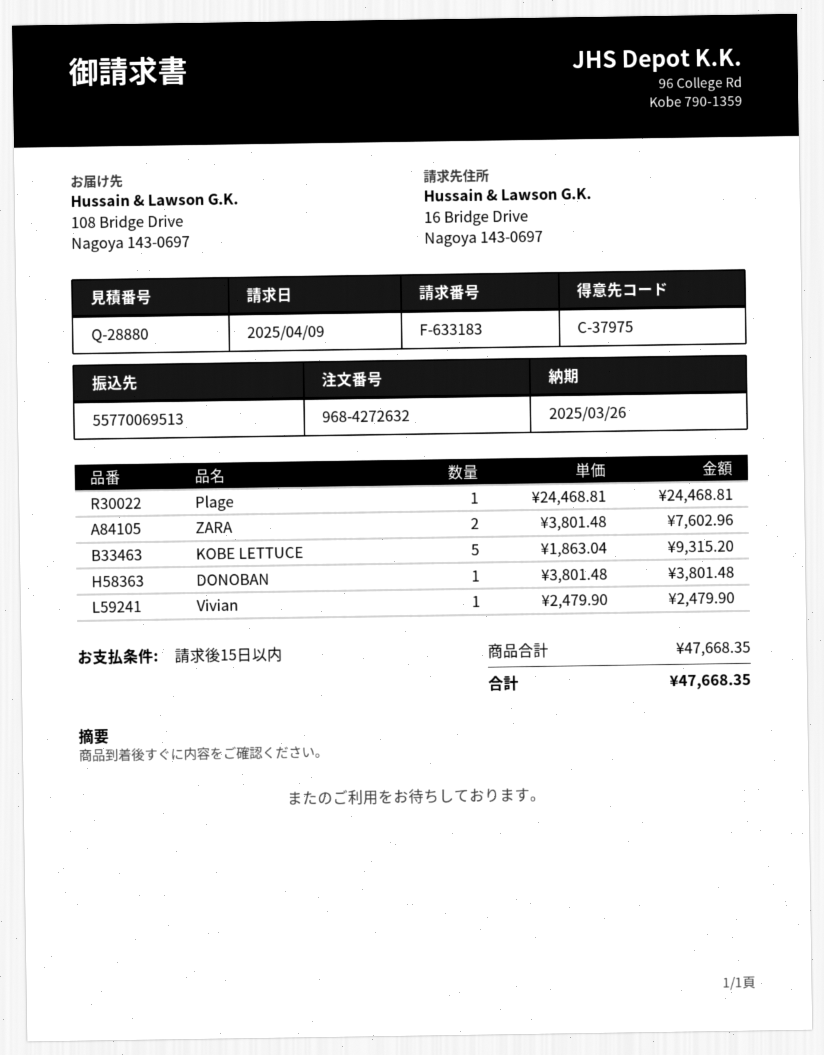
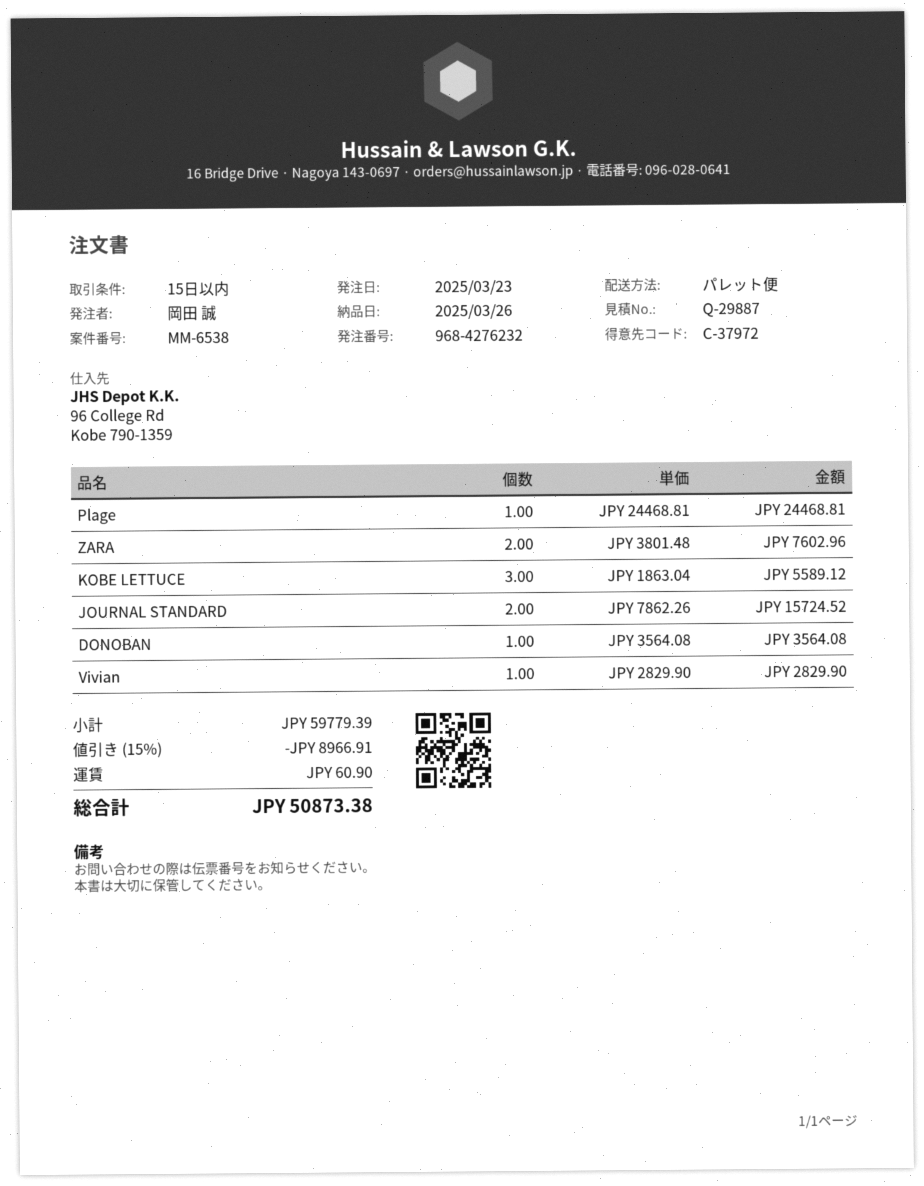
quote number: Q-28880 -> Q-29887
order number: 968-4272632 -> 968-4276232
customer number: C-37975 -> C-37972
KOBE LETTUCE: 5 x 1863.04 = 9315.20 -> 3 x 1863.04 = 5589.12
DONOBAN: 1 x 3801.48 = 3801.48 -> 1 x 3564.08 = 3564.08
Vivian: 1 x 2479.90 = 2479.90 -> 1 x 2829.90 = 2829.90
JOURNAL STANDARD: none -> 2 x 7862.26 = 15724.52
subtotal: 47668.35 -> 59779.39
discount: none -> 15% = 8966.91
shipping: none -> 60.90
total: 47668.35 -> 50873.38

